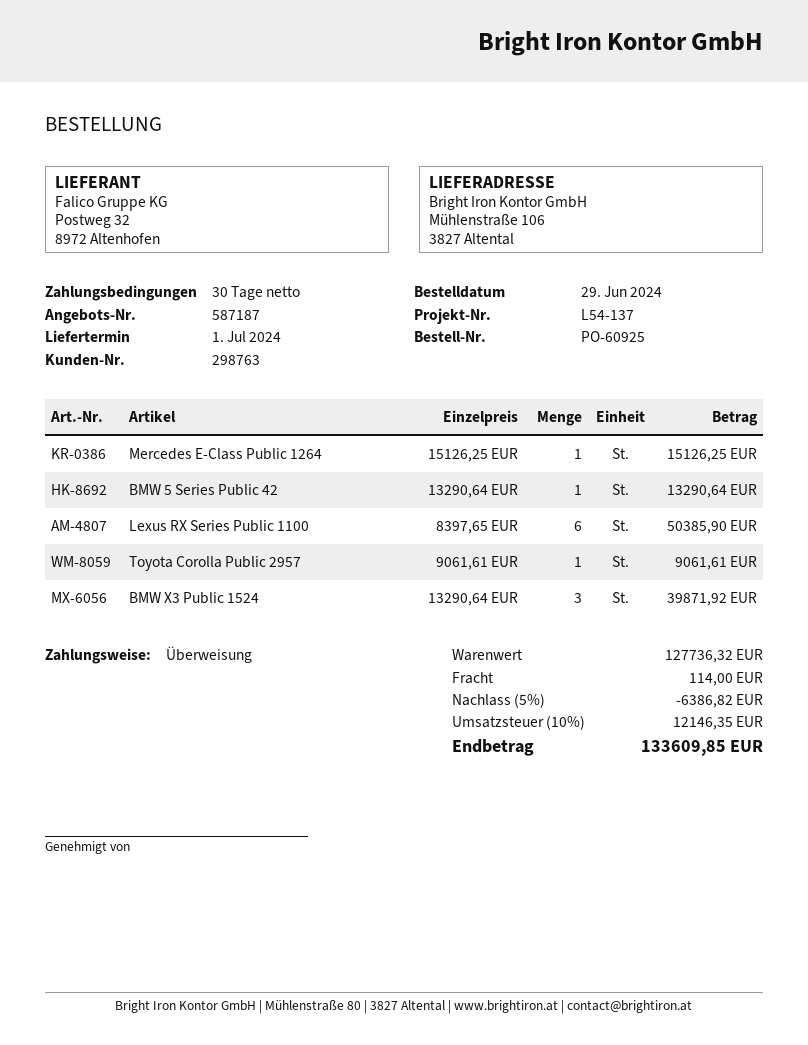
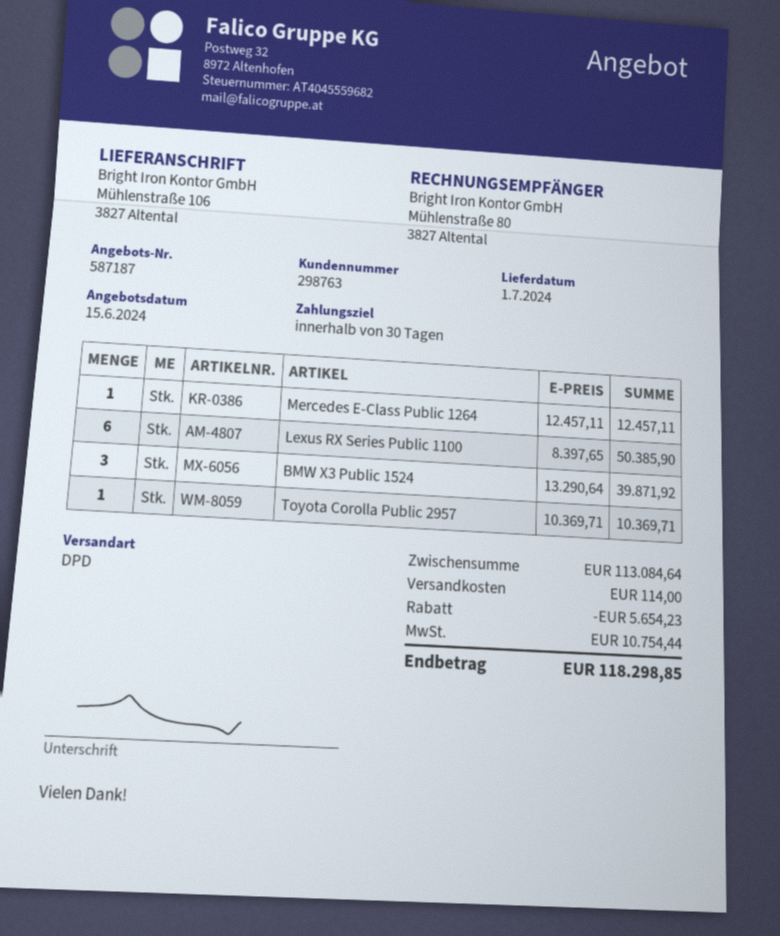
Mercedes E-Class Public 1264: 1 x 15126.25 = 15126.25 -> 1 x 12457.11 = 12457.11
BMW 5 Series Public 42: 1 x 13290.64 = 13290.64 -> none
Toyota Corolla Public 2957: 1 x 9061.61 = 9061.61 -> 1 x 10369.71 = 10369.71
subtotal: 127736.32 -> 113084.64
discount: 6386.82 -> 5654.23
tax: 12146.35 -> 10754.44
total: 133609.85 -> 118298.85

